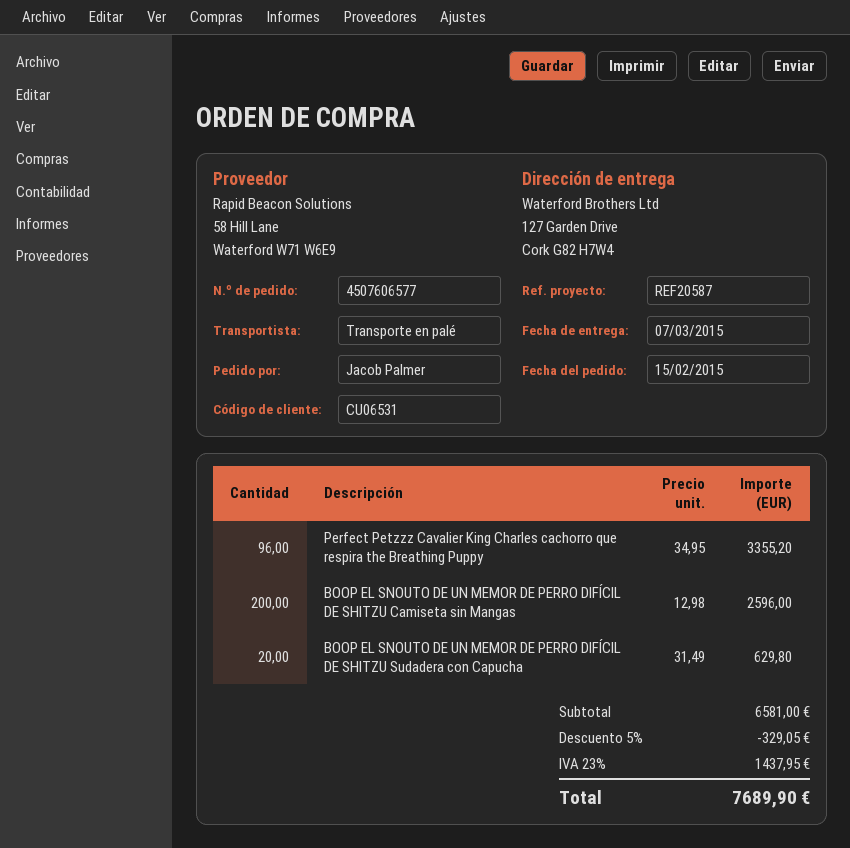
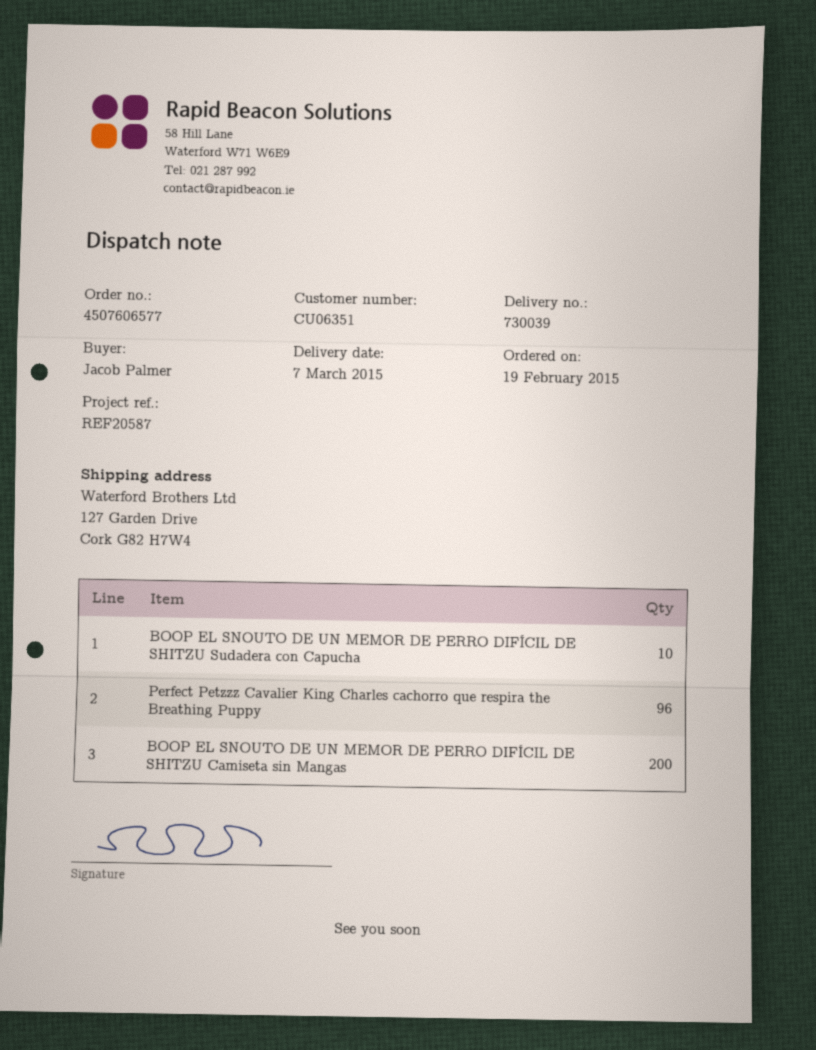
order date: 2015-02-15 -> 2015-02-19
customer number: CU06531 -> CU06351
BOOP EL SNOUTO DE UN MEMOR DE PERRO DIFÍCIL DE SHITZU Sudadera con Capucha: 20 -> 10

